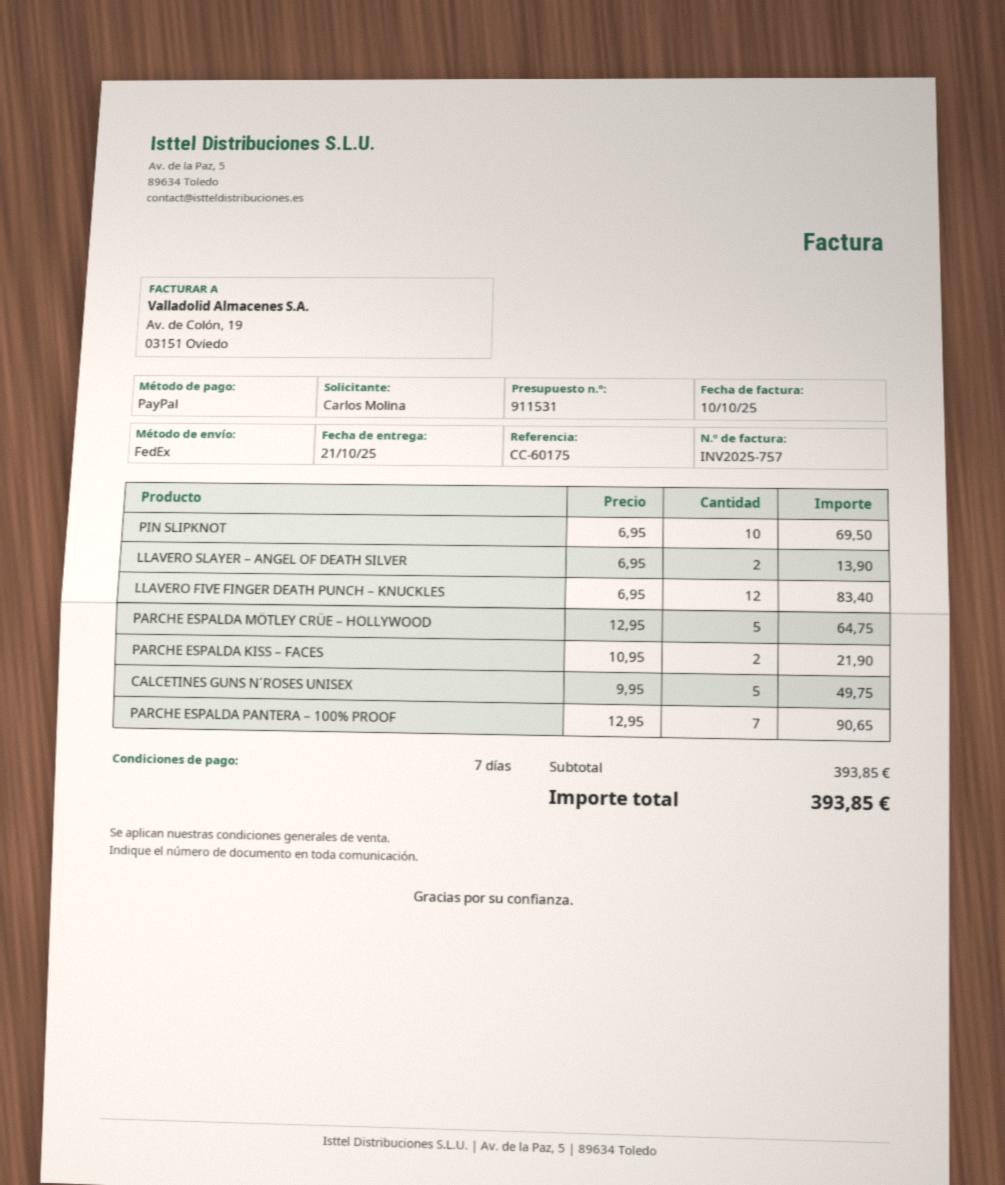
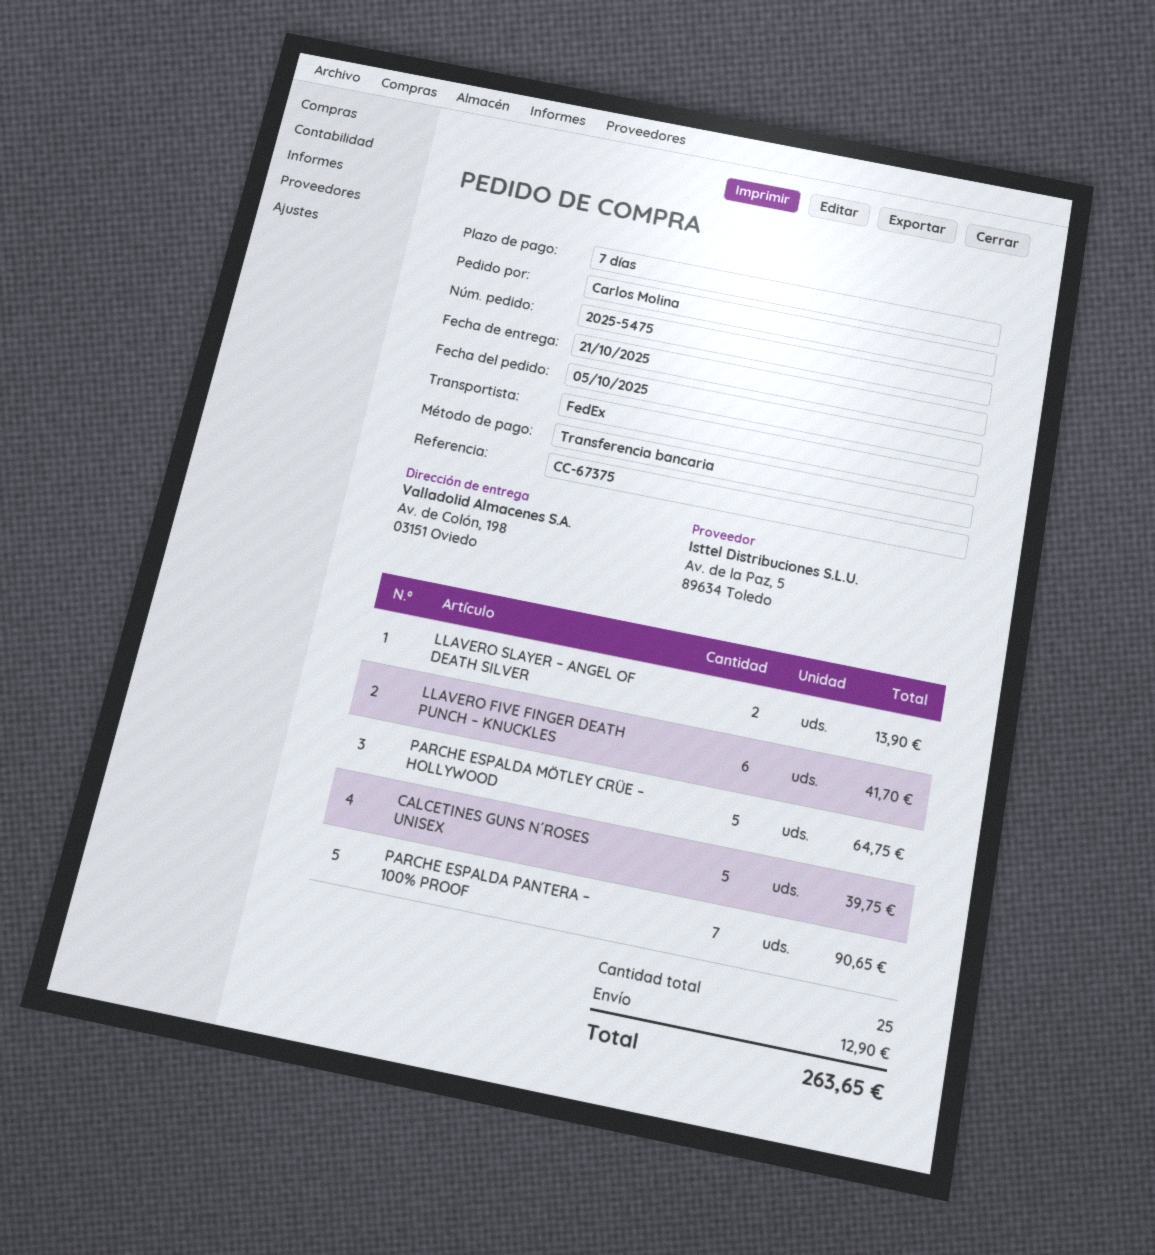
reference: CC-60175 -> CC-67375
payment method: PayPal -> bank transfer
PIN SLIPKNOT: 10 for 69.50 -> none
LLAVERO FIVE FINGER DEATH PUNCH – KNUCKLES: 12 for 83.40 -> 6 for 41.70
PARCHE ESPALDA KISS – FACES: 2 for 21.90 -> none
CALCETINES GUNS N´ROSES UNISEX: 5 for 49.75 -> 5 for 39.75
shipping: none -> 12.90
total: 393.85 -> 263.65

